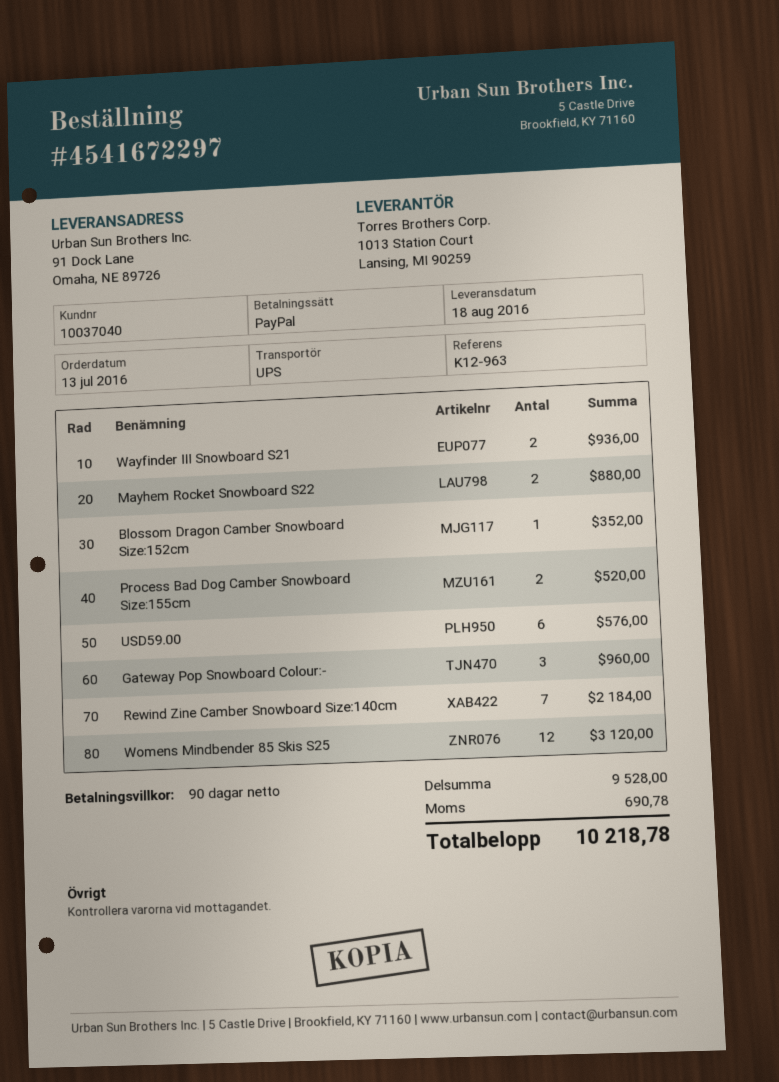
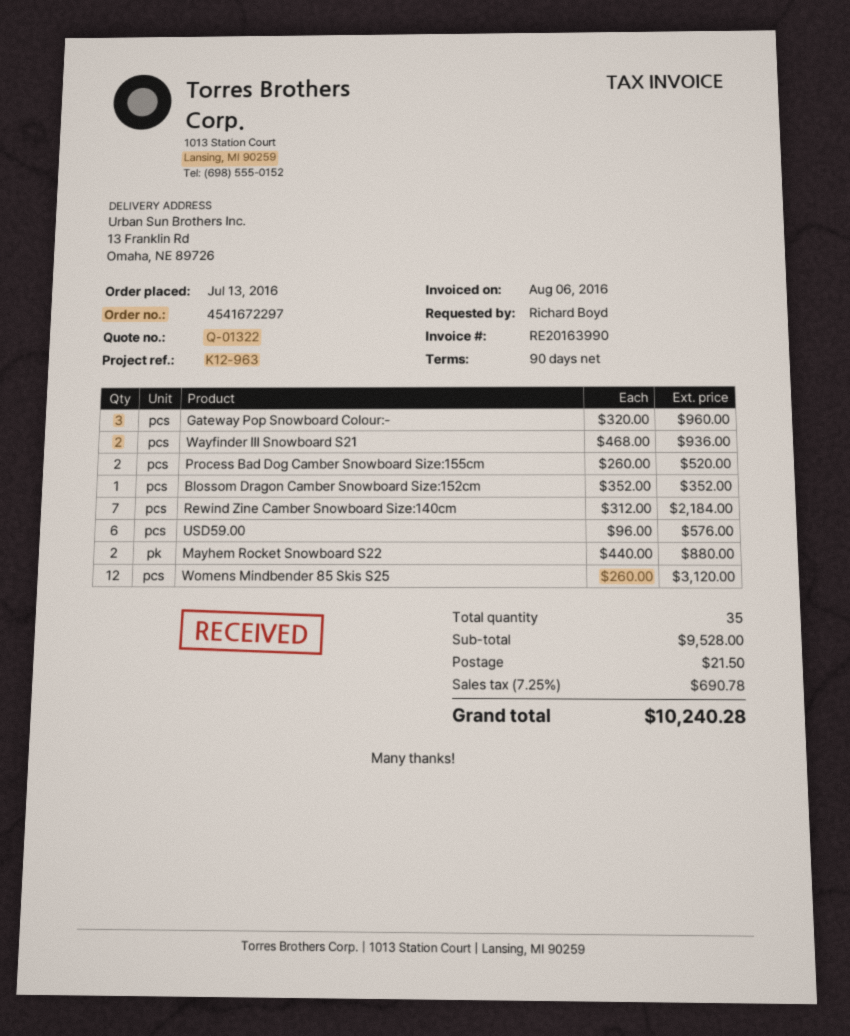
ship to: 91 Dock Lane, Omaha, NE 89726 -> 13 Franklin Rd, Omaha, NE 89726
shipping: none -> 21.50
total: 10218.78 -> 10240.28

